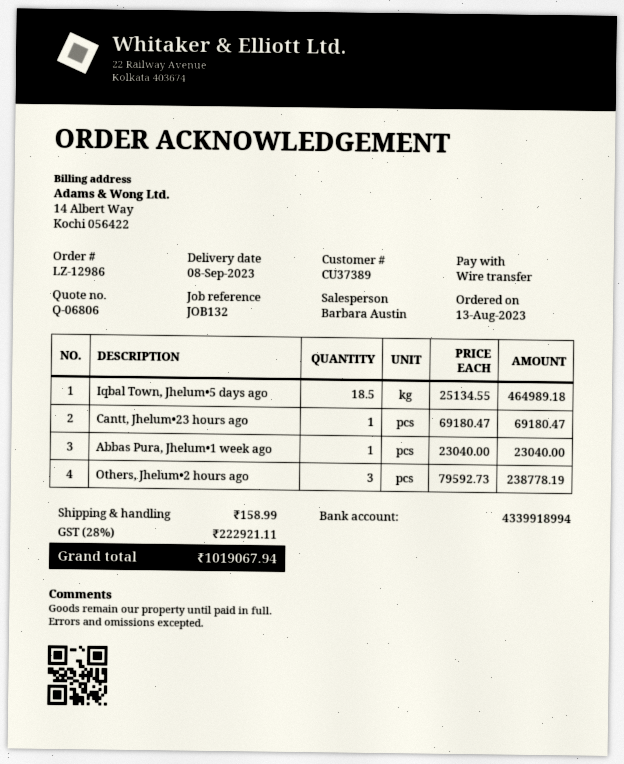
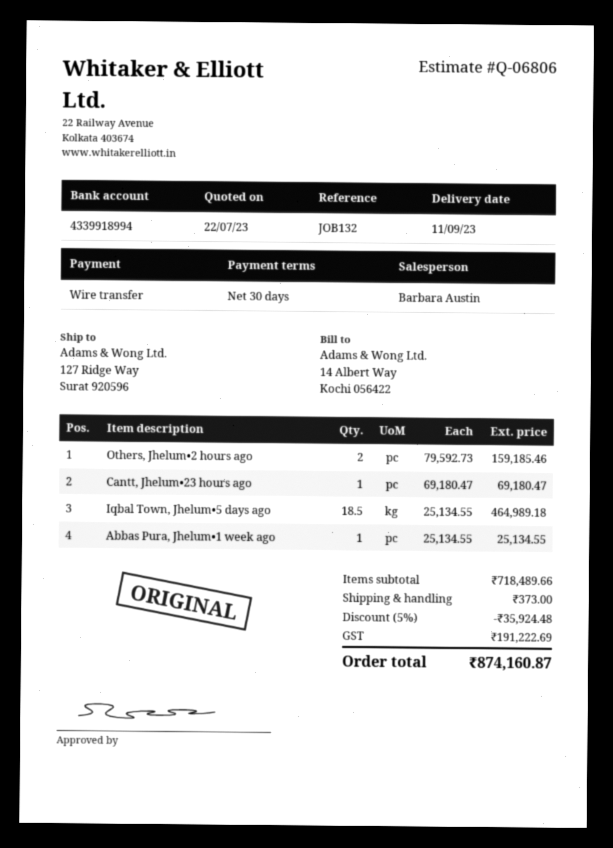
delivery date: 2023-09-08 -> 2023-09-11
Abbas Pura, Jhelum•1 week ago: 1 x 23040.00 = 23040.00 -> 1 x 25134.55 = 25134.55
Others, Jhelum•2 hours ago: 3 x 79592.73 = 238778.19 -> 2 x 79592.73 = 159185.46
discount: none -> 5% = 35924.48
shipping: 158.99 -> 373.00
tax: 222921.11 -> 191222.69
total: 1019067.94 -> 874160.87

